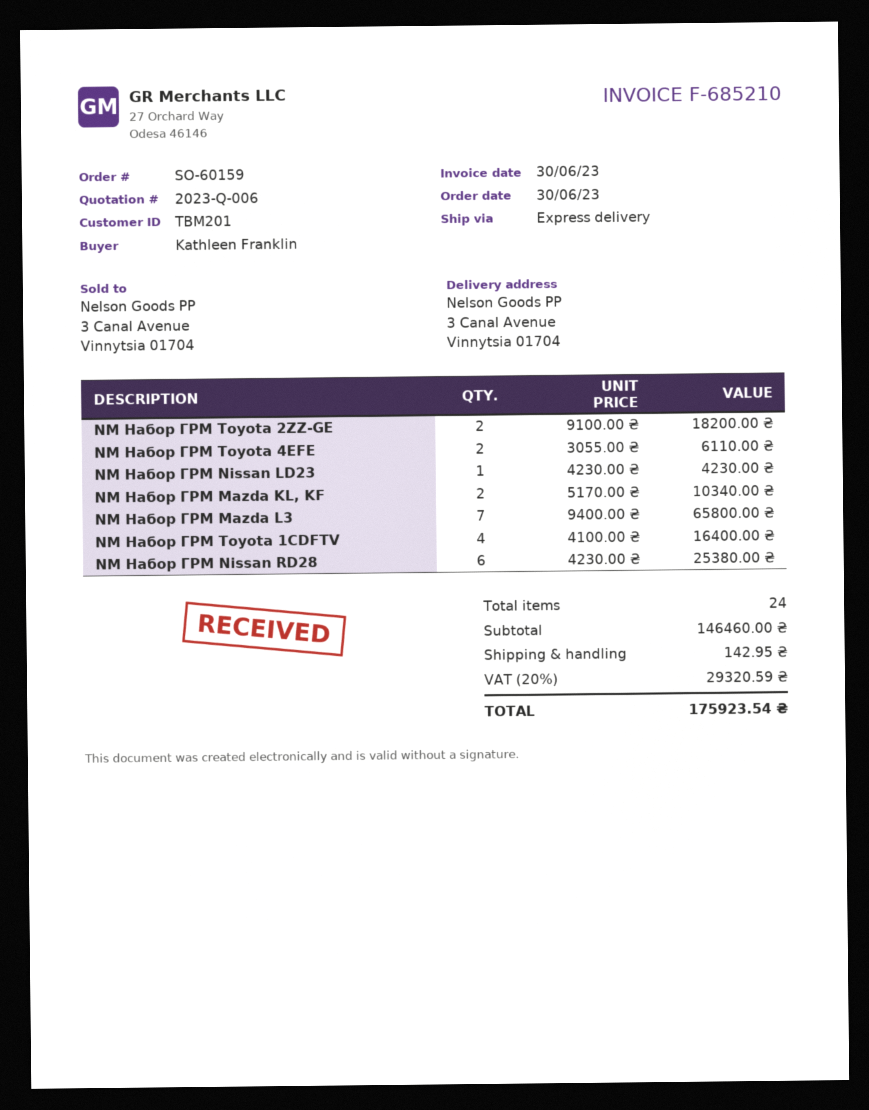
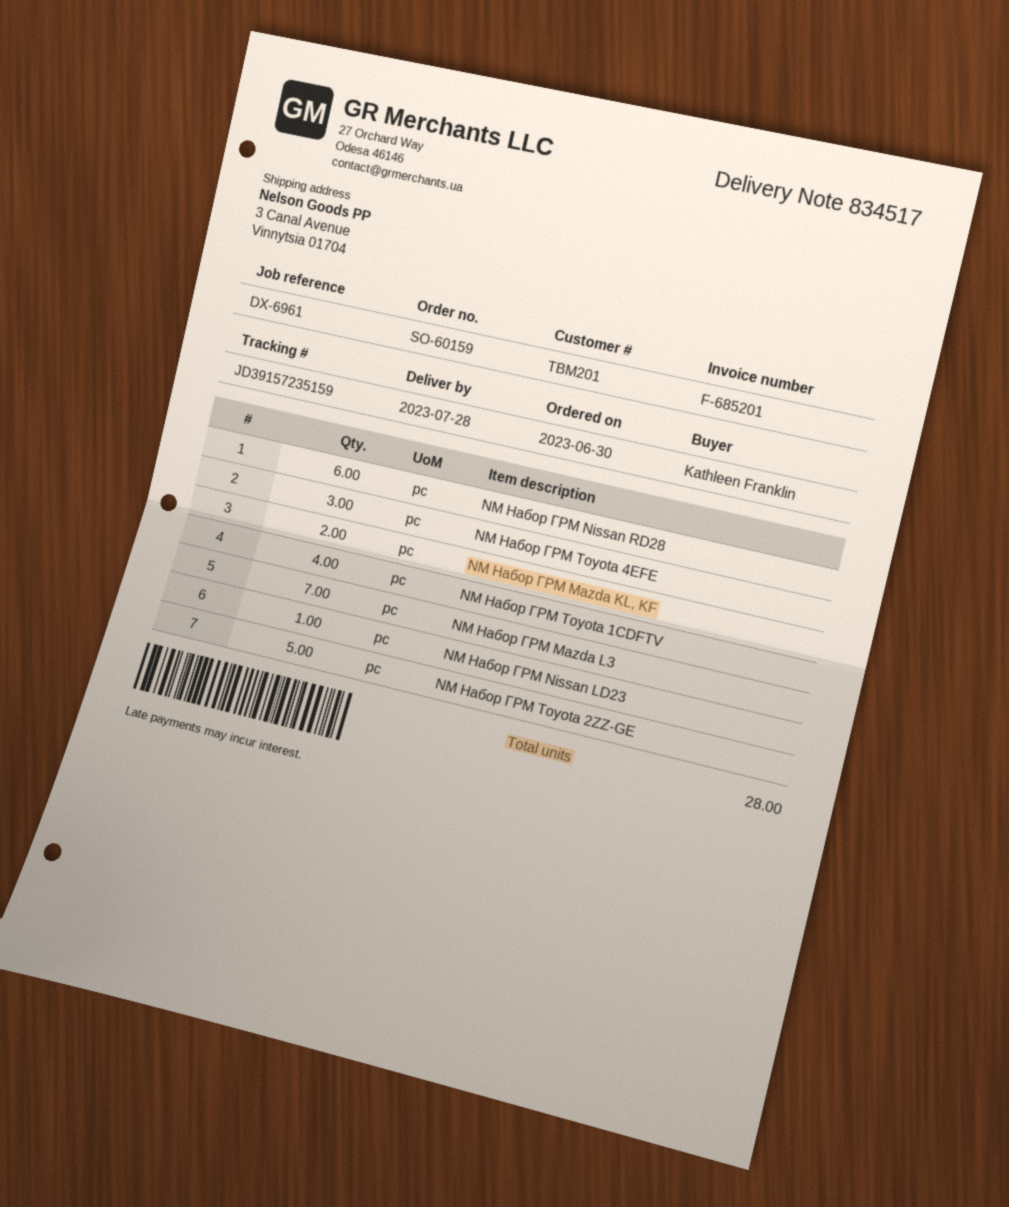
invoice number: F-685210 -> F-685201
NM Набор ГРМ Toyota 2ZZ-GE: 2 -> 5
NM Набор ГРМ Toyota 4EFE: 2 -> 3
total quantity: 24 -> 28

